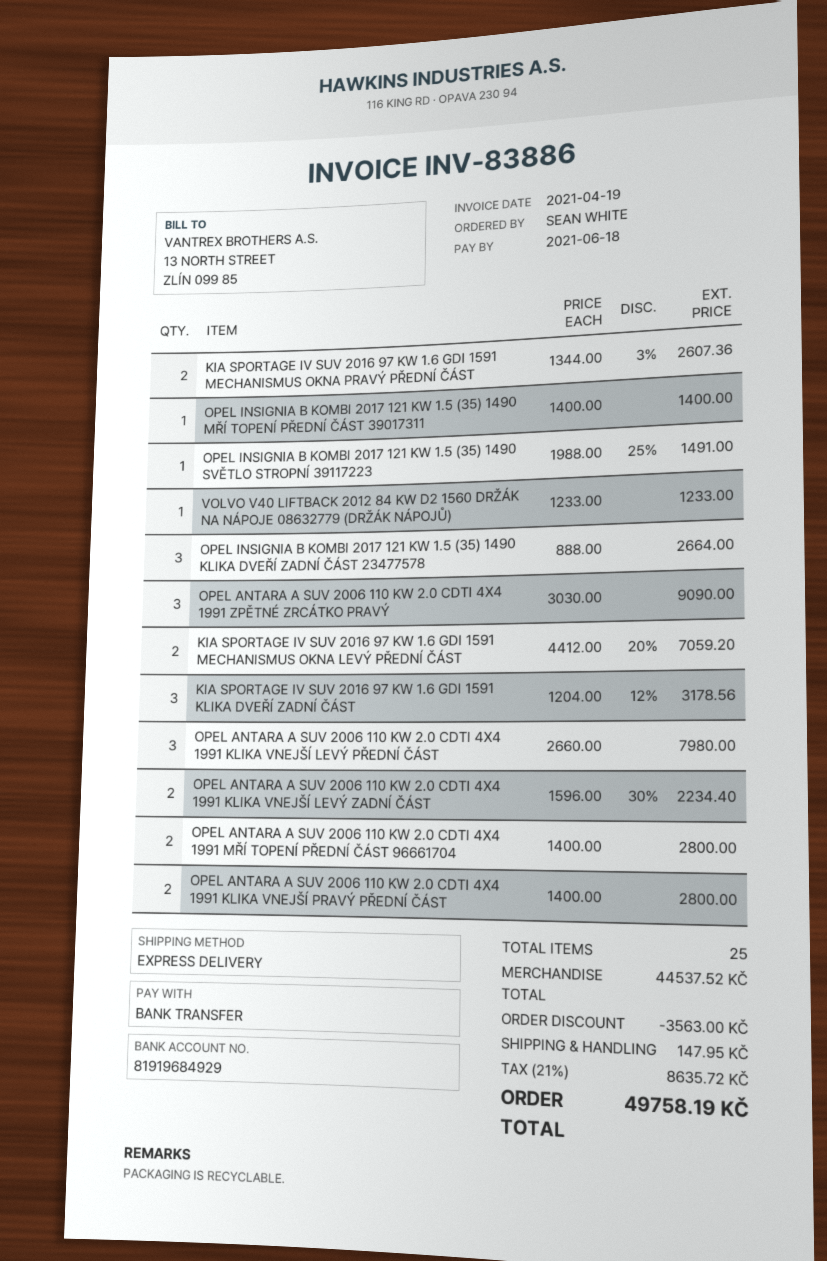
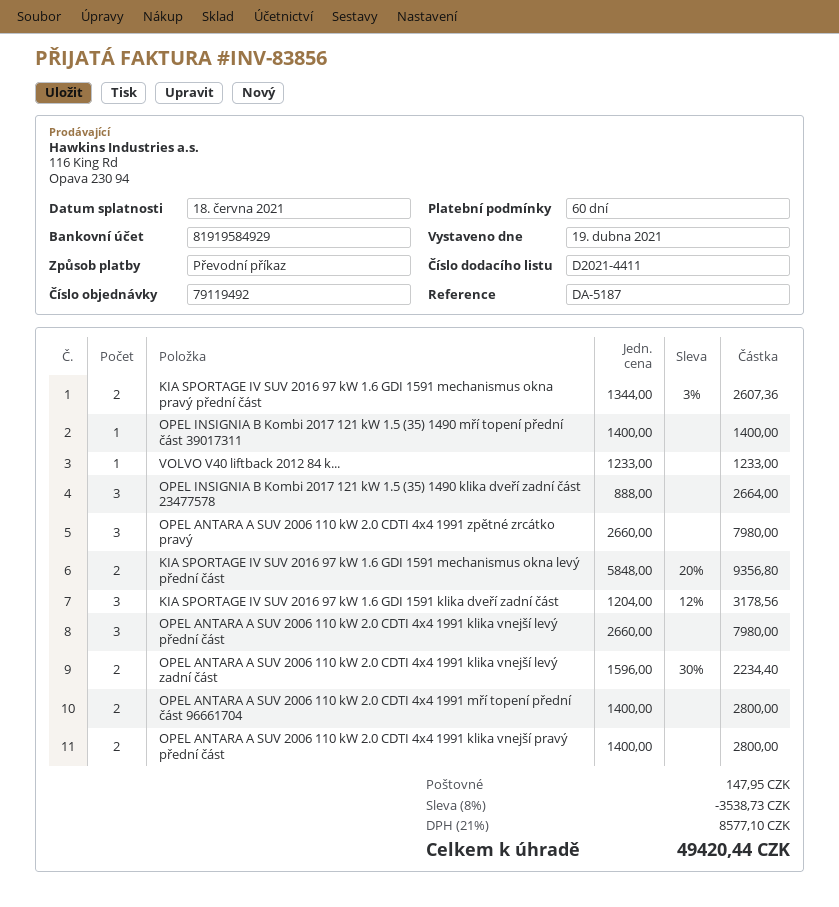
invoice number: INV-83886 -> INV-83856
bank account: 81919684929 -> 81919584929
OPEL INSIGNIA B KOMBI 2017 121 KW 1.5 (35) 1490 SVĚTLO STROPNÍ 39117223: 1 x 1988.00 - 25% = 1491.00 -> none
OPEL ANTARA A SUV 2006 110 KW 2.0 CDTI 4X4 1991 ZPĚTNÉ ZRCÁTKO PRAVÝ: 3 x 3030.00 = 9090.00 -> 3 x 2660.00 = 7980.00
KIA SPORTAGE IV SUV 2016 97 KW 1.6 GDI 1591 MECHANISMUS OKNA LEVÝ PŘEDNÍ ČÁST: 2 x 4412.00 - 20% = 7059.20 -> 2 x 5848.00 - 20% = 9356.80
discount: 3563.00 -> 3538.73
tax: 21% = 8635.72 -> 21% = 8577.10
total: 49758.19 -> 49420.44

